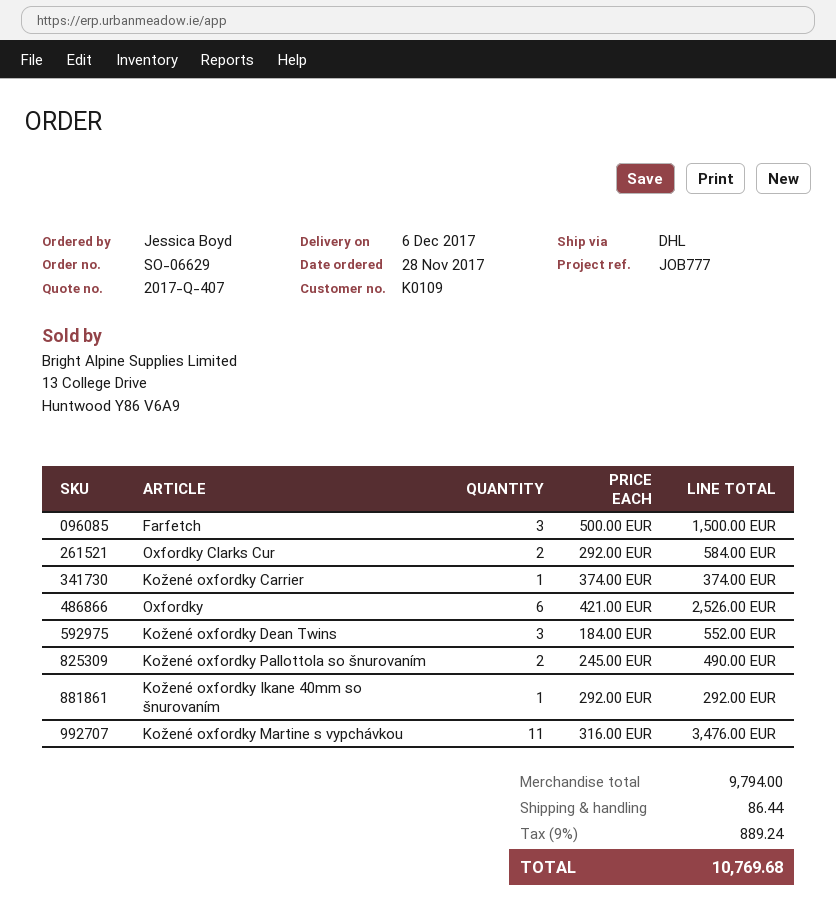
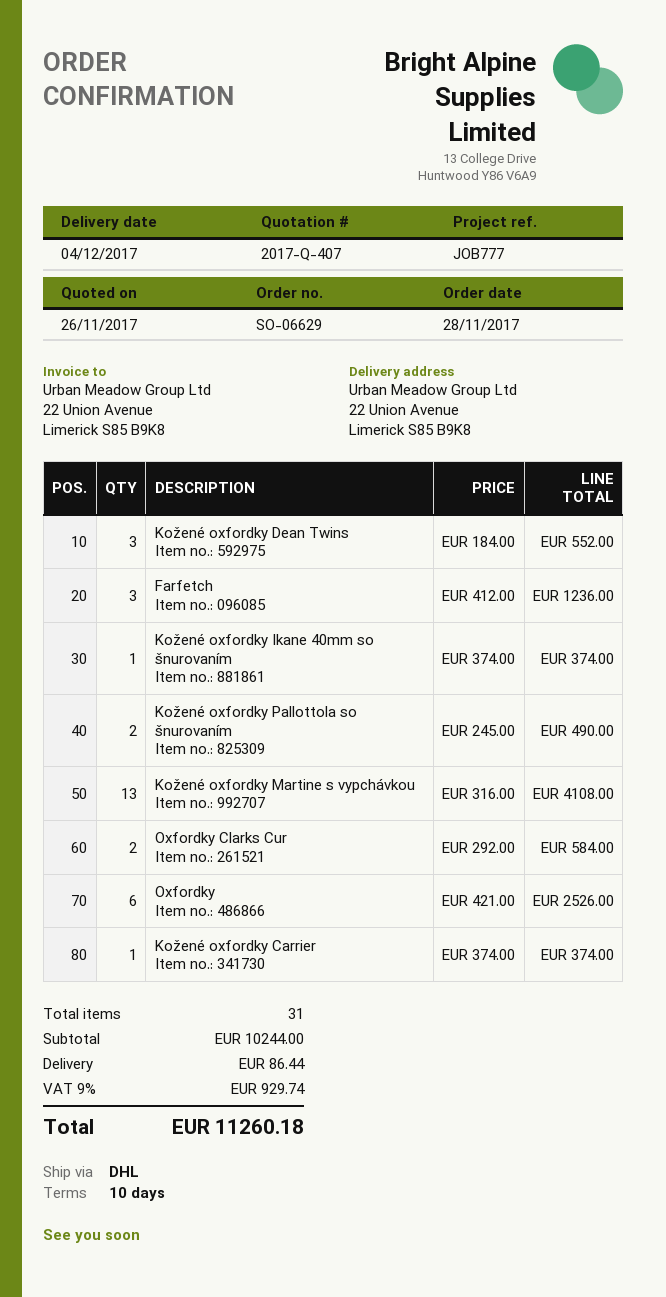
delivery date: 2017-12-06 -> 2017-12-04
Farfetch: 3 x 500.00 = 1500.00 -> 3 x 412.00 = 1236.00
Kožené oxfordky Ikane 40mm so šnurovaním: 1 x 292.00 = 292.00 -> 1 x 374.00 = 374.00
Kožené oxfordky Martine s vypchávkou: 11 x 316.00 = 3476.00 -> 13 x 316.00 = 4108.00
subtotal: 9794.00 -> 10244.00
tax: 9% = 889.24 -> 9% = 929.74
total: 10769.68 -> 11260.18

